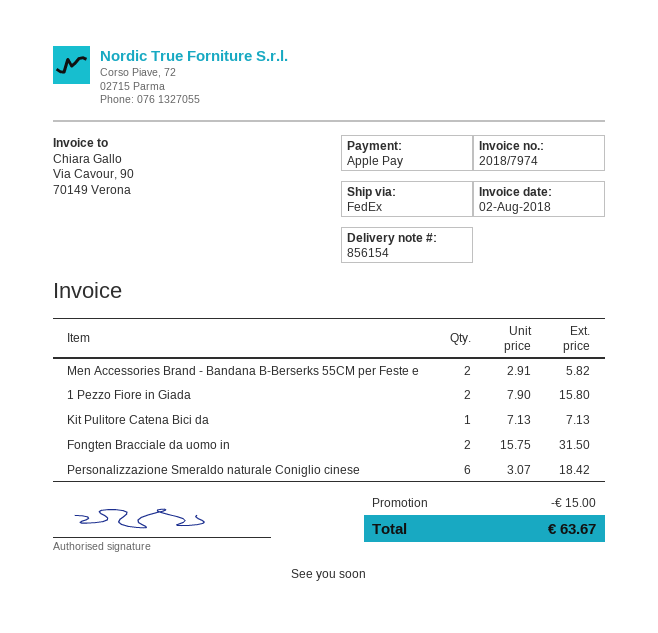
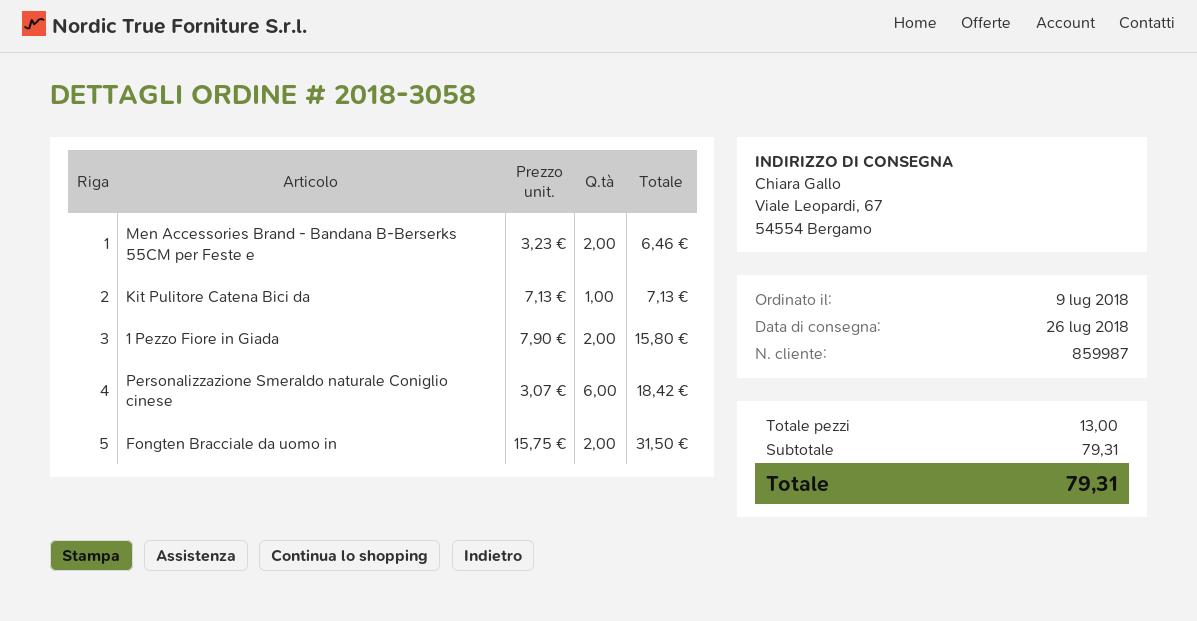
Men Accessories Brand - Bandana B-Berserks 55CM per Feste e: 2 x 2.91 = 5.82 -> 2 x 3.23 = 6.46
discount: 15.00 -> none
total: 63.67 -> 79.31

